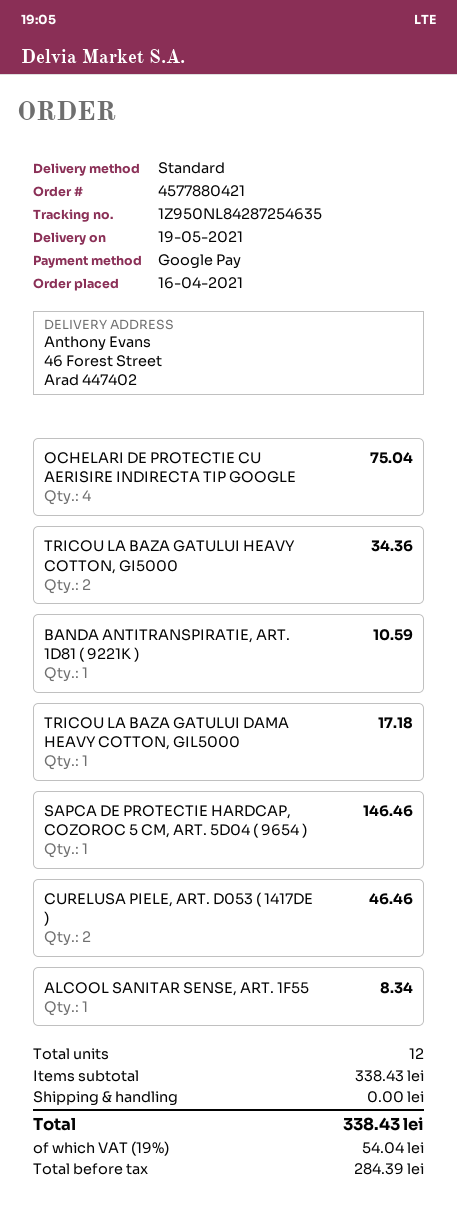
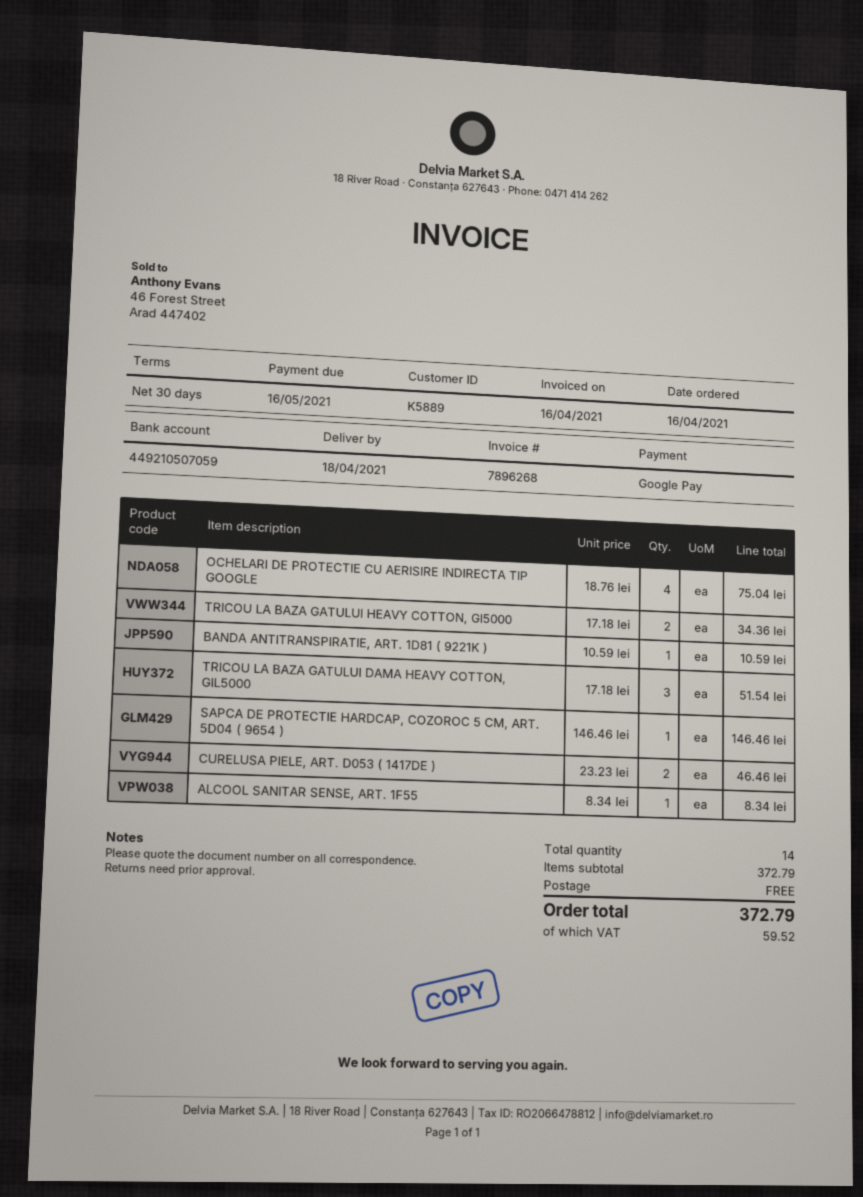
delivery date: 2021-05-19 -> 2021-04-18
TRICOU LA BAZA GATULUI DAMA HEAVY COTTON, GIL5000: 1 for 17.18 -> 3 for 51.54
total quantity: 12 -> 14
subtotal: 338.43 -> 372.79
tax: 54.04 -> 59.52
total: 338.43 -> 372.79

